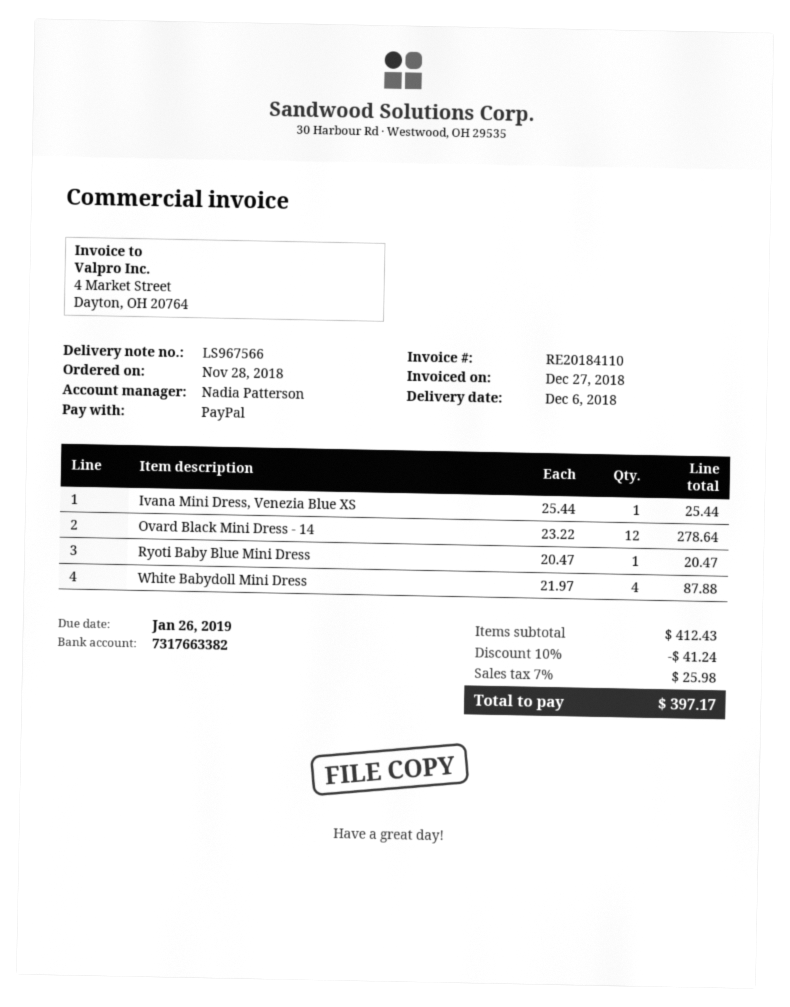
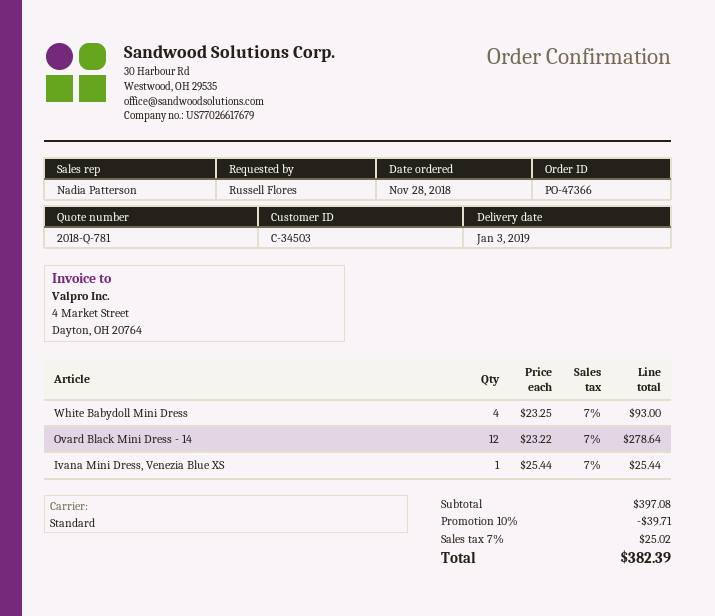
delivery date: 2018-12-06 -> 2019-01-03
Ryoti Baby Blue Mini Dress: 1 x 20.47 = 20.47 -> none
White Babydoll Mini Dress: 4 x 21.97 = 87.88 -> 4 x 23.25 = 93.00
subtotal: 412.43 -> 397.08
discount: 10% = 41.24 -> 10% = 39.71
tax: 7% = 25.98 -> 7% = 25.02
total: 397.17 -> 382.39

